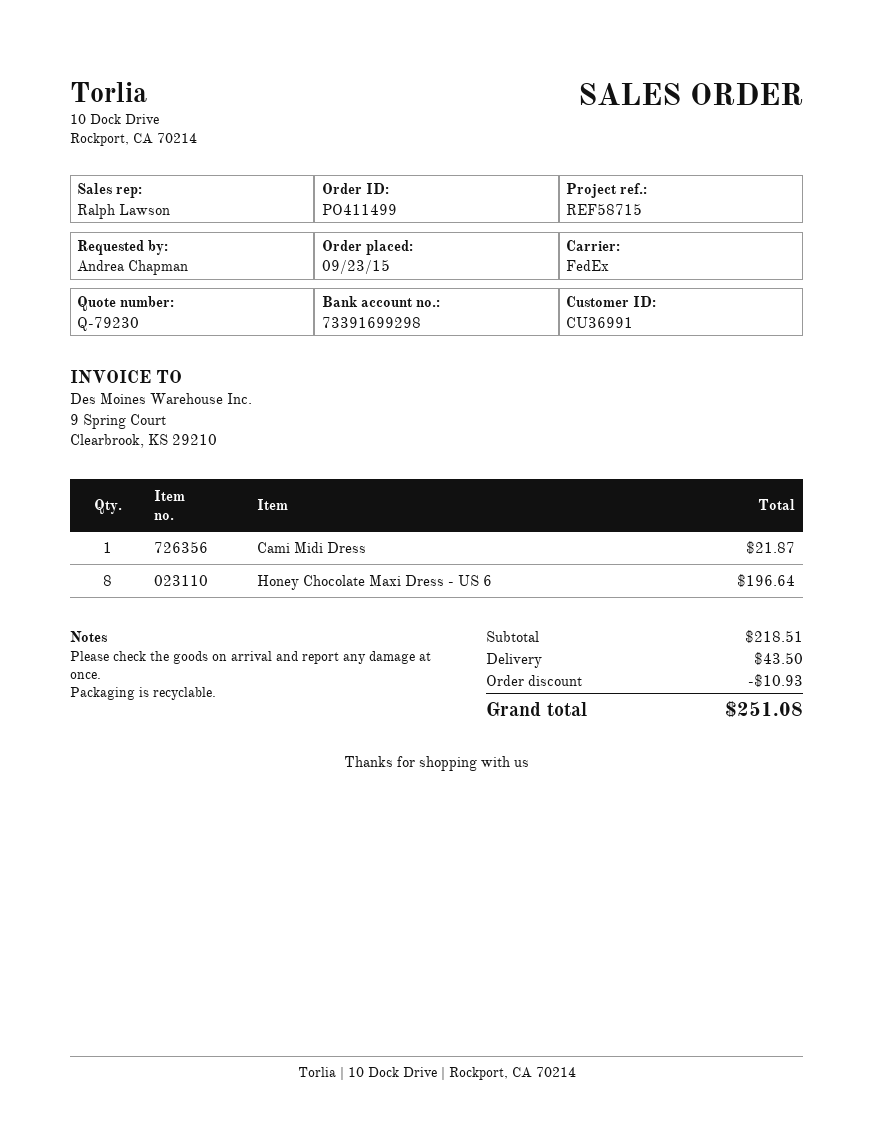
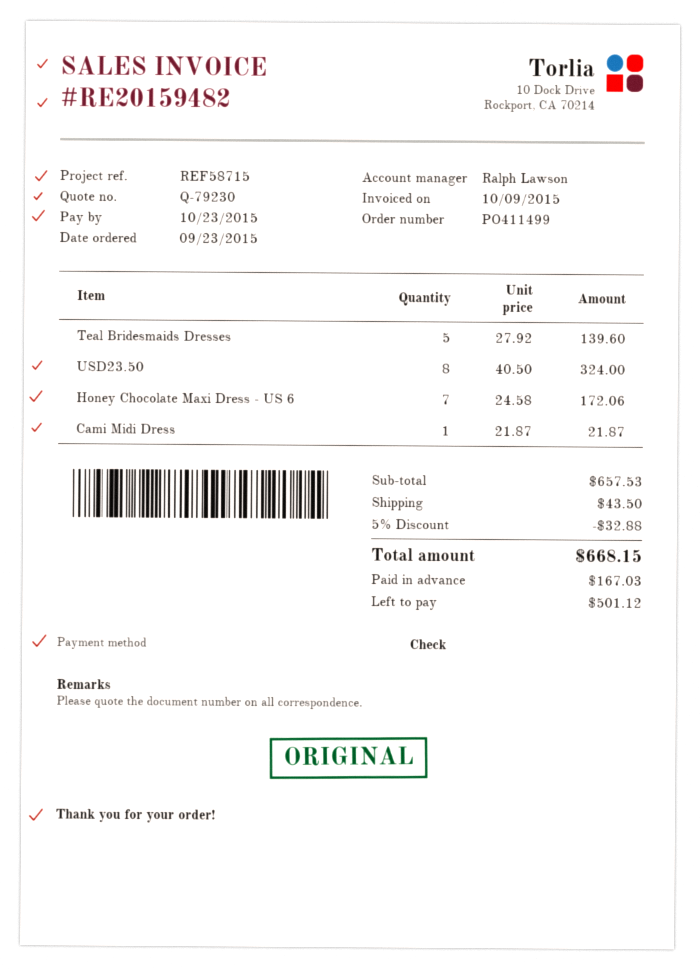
Honey Chocolate Maxi Dress - US 6: 8 for 196.64 -> 7 for 172.06
Teal Bridesmaids Dresses: none -> 5 for 139.60
USD23.50: none -> 8 for 324.00
subtotal: 218.51 -> 657.53
discount: 10.93 -> 32.88
total: 251.08 -> 668.15

